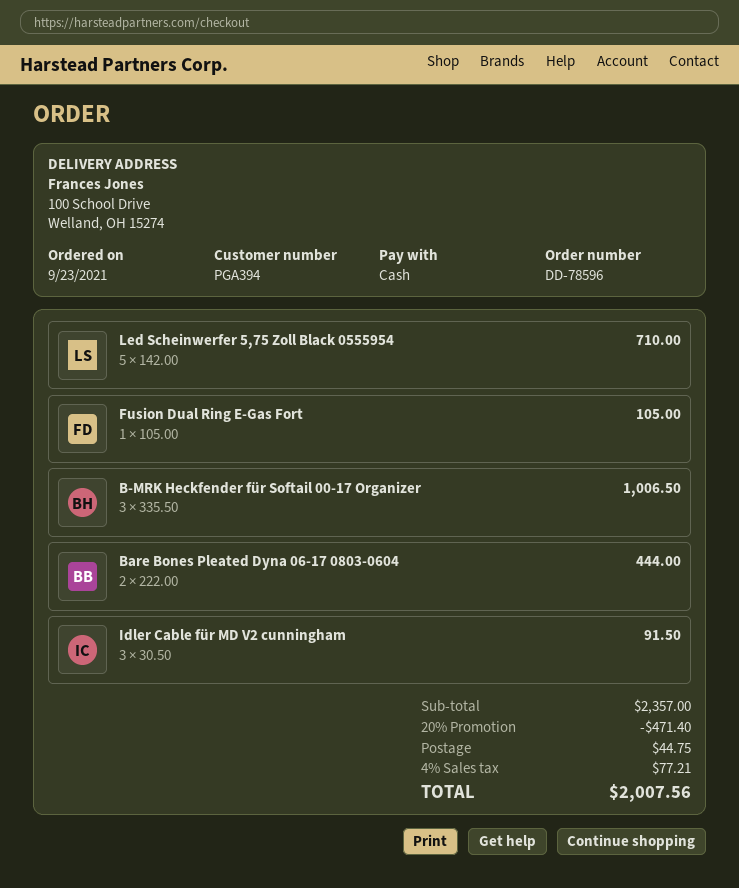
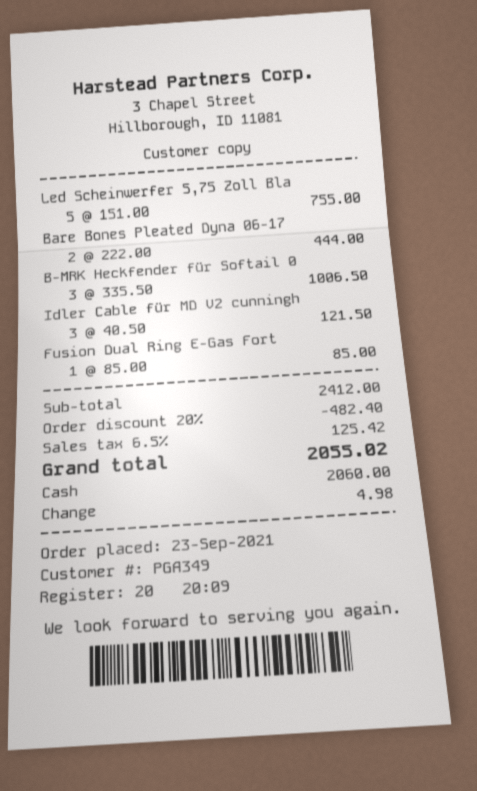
customer number: PGA394 -> PGA349
Led Scheinwerfer 5,75 Zoll Black 0555954: 5 x 142.00 = 710.00 -> 5 x 151.00 = 755.00
Fusion Dual Ring E-Gas Fort: 1 x 105.00 = 105.00 -> 1 x 85.00 = 85.00
Idler Cable für MD V2 cunningham: 3 x 30.50 = 91.50 -> 3 x 40.50 = 121.50
subtotal: 2357.00 -> 2412.00
discount: 20% = 471.40 -> 20% = 482.40
shipping: 44.75 -> none
tax: 4% = 77.21 -> 6.5% = 125.42
total: 2007.56 -> 2055.02

